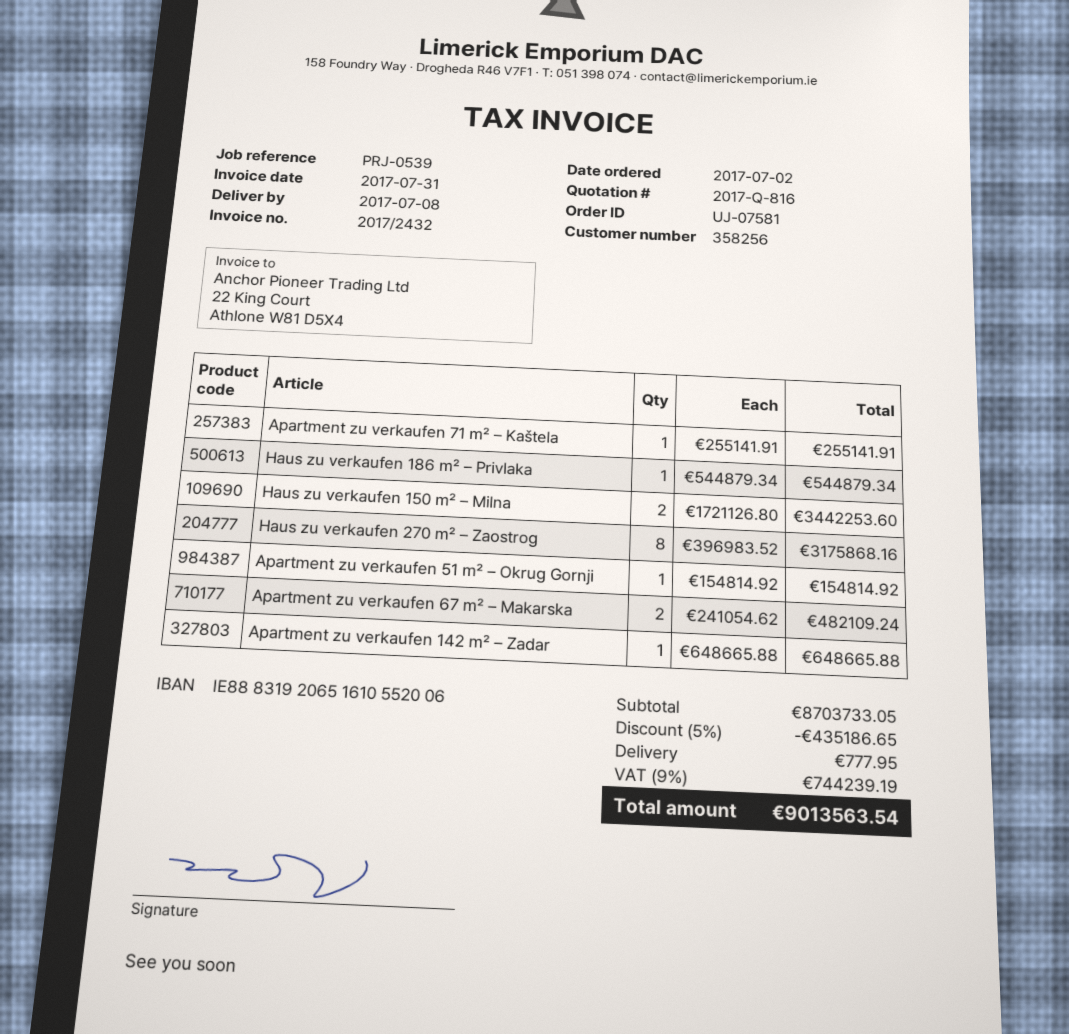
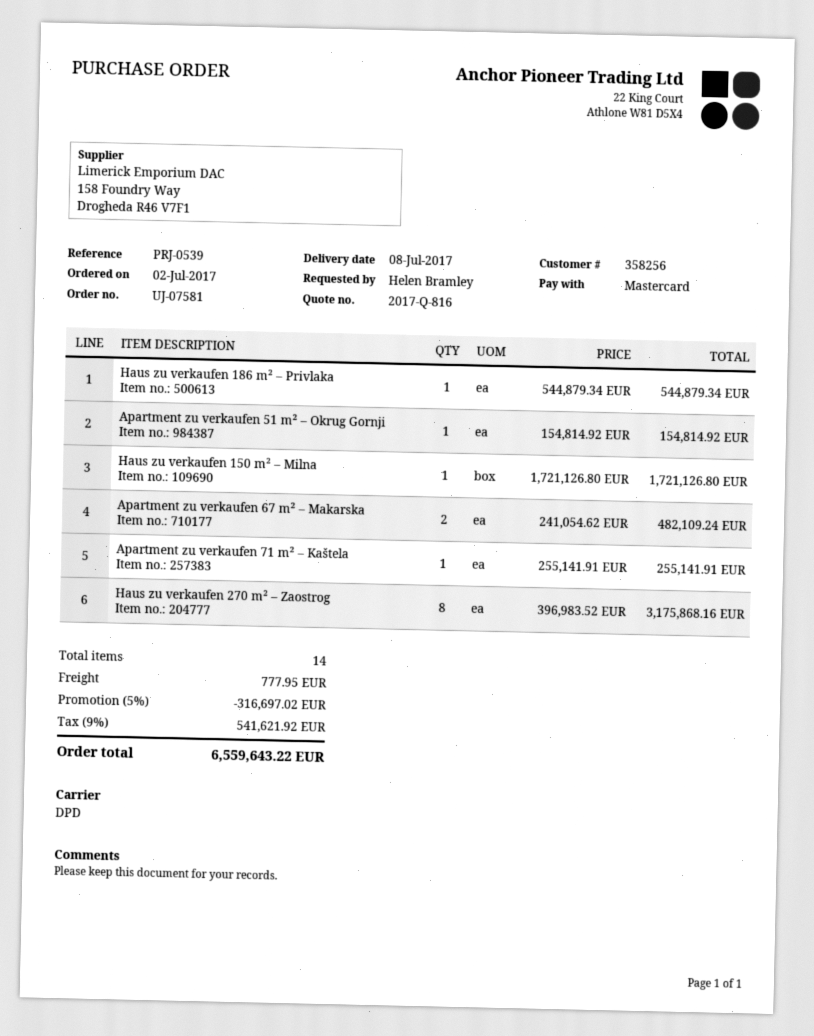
Haus zu verkaufen 150 m² – Milna: 2 x 1721126.80 = 3442253.60 -> 1 x 1721126.80 = 1721126.80
Apartment zu verkaufen 142 m² – Zadar: 1 x 648665.88 = 648665.88 -> none
discount: 5% = 435186.65 -> 5% = 316697.02
tax: 9% = 744239.19 -> 9% = 541621.92
total: 9013563.54 -> 6559643.22

